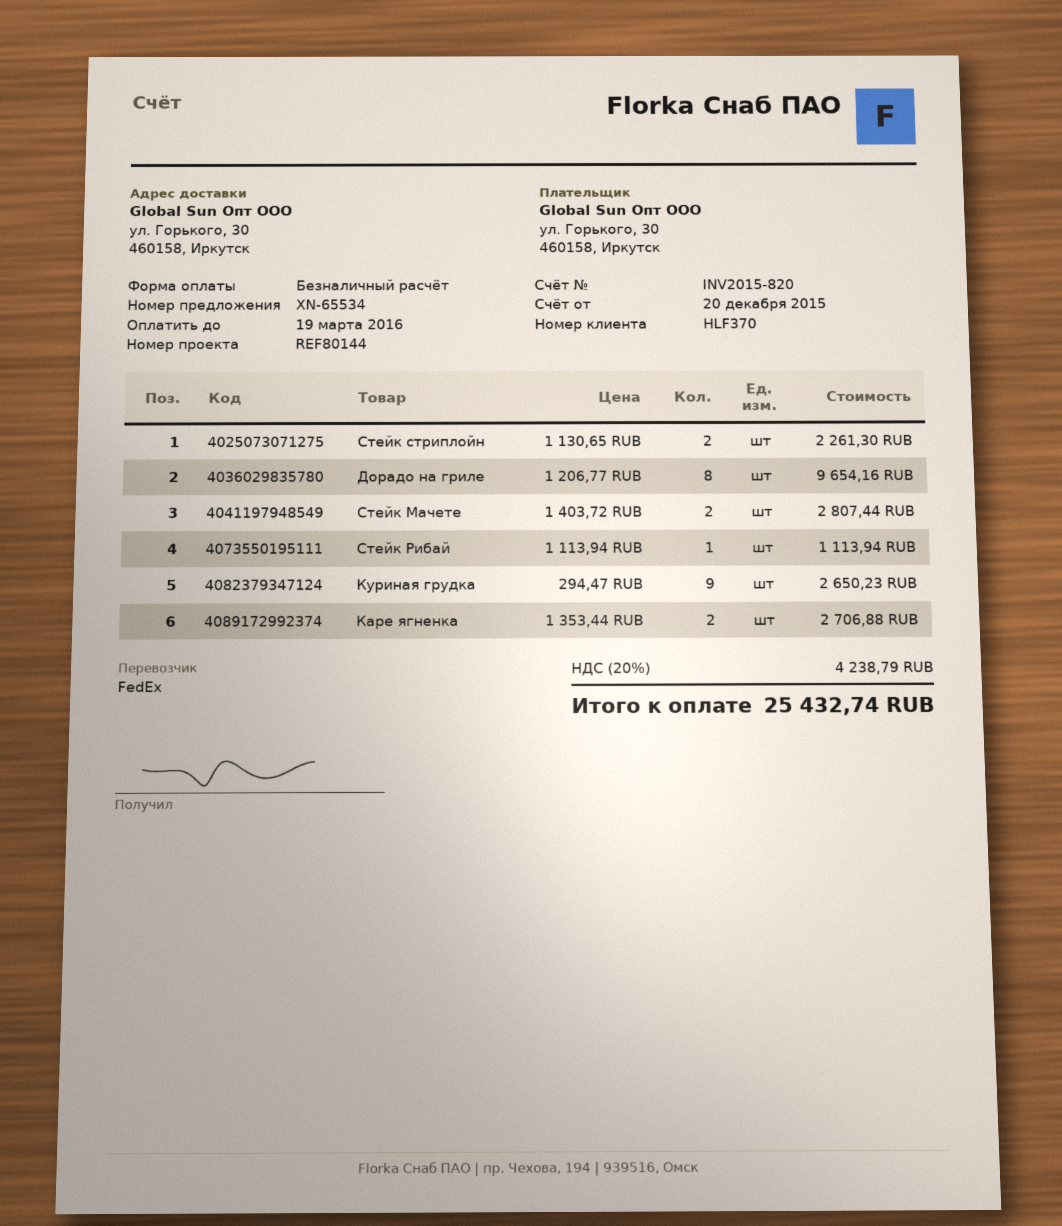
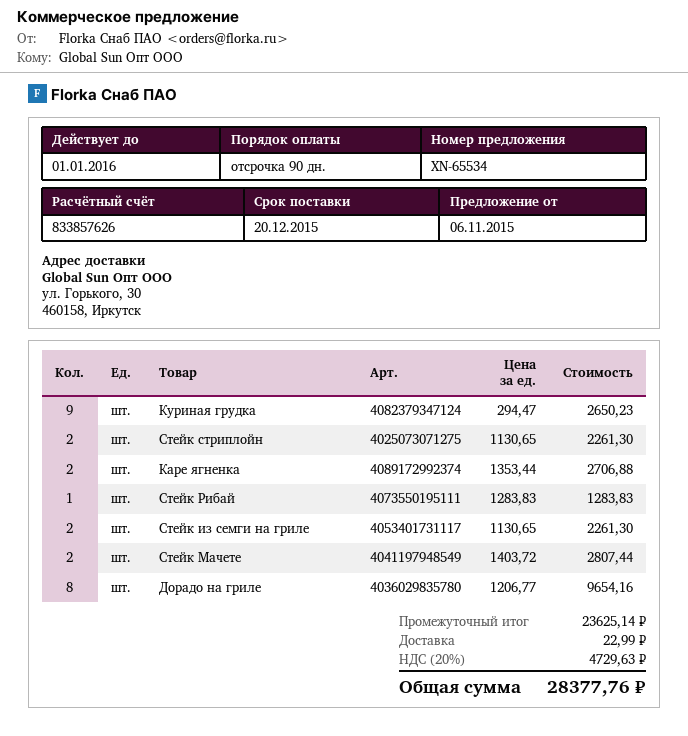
Стейк Рибай: 1 x 1113.94 = 1113.94 -> 1 x 1283.83 = 1283.83
Стейк из семги на гриле: none -> 2 x 1130.65 = 2261.30
shipping: none -> 22.99
tax: 20% = 4238.79 -> 20% = 4729.63
total: 25432.74 -> 28377.76

